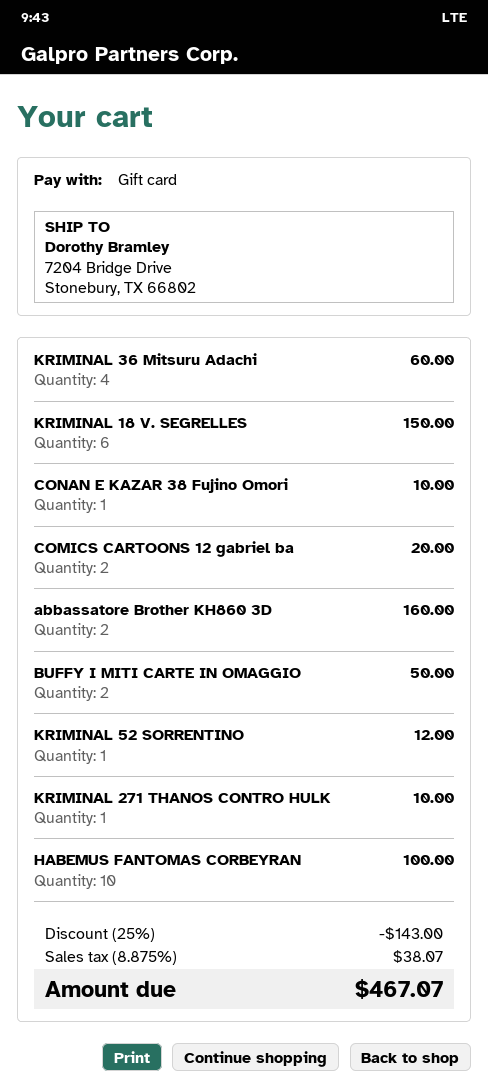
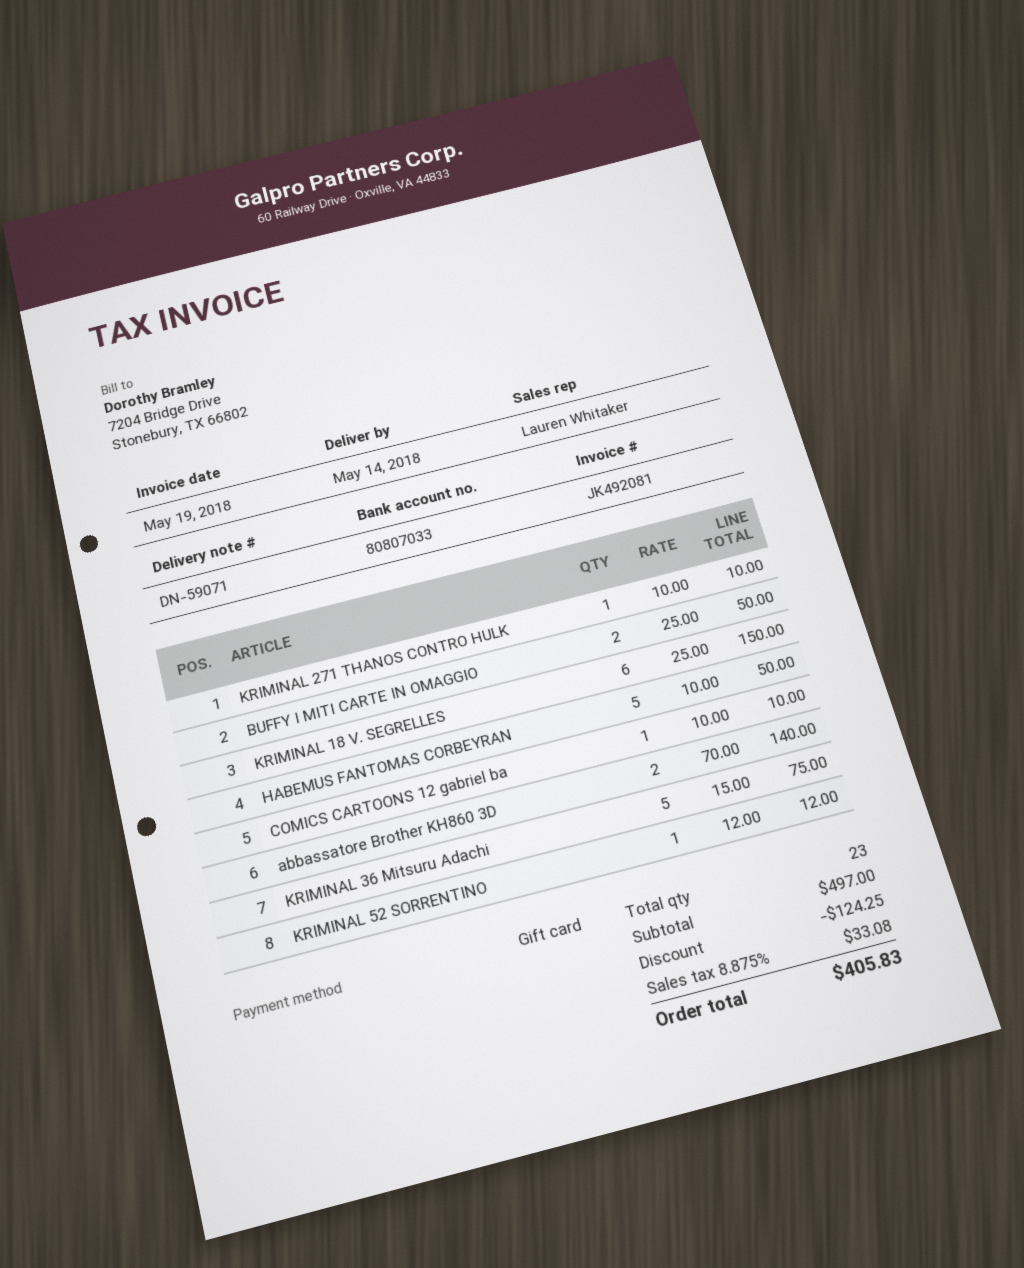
KRIMINAL 36 Mitsuru Adachi: 4 for 60.00 -> 5 for 75.00
CONAN E KAZAR 38 Fujino Omori: 1 for 10.00 -> none
COMICS CARTOONS 12 gabriel ba: 2 for 20.00 -> 1 for 10.00
abbassatore Brother KH860 3D: 2 for 160.00 -> 2 for 140.00
HABEMUS FANTOMAS CORBEYRAN: 10 for 100.00 -> 5 for 50.00
discount: 143.00 -> 124.25
tax: 8.875% = 38.07 -> 8.875% = 33.08
total: 467.07 -> 405.83

